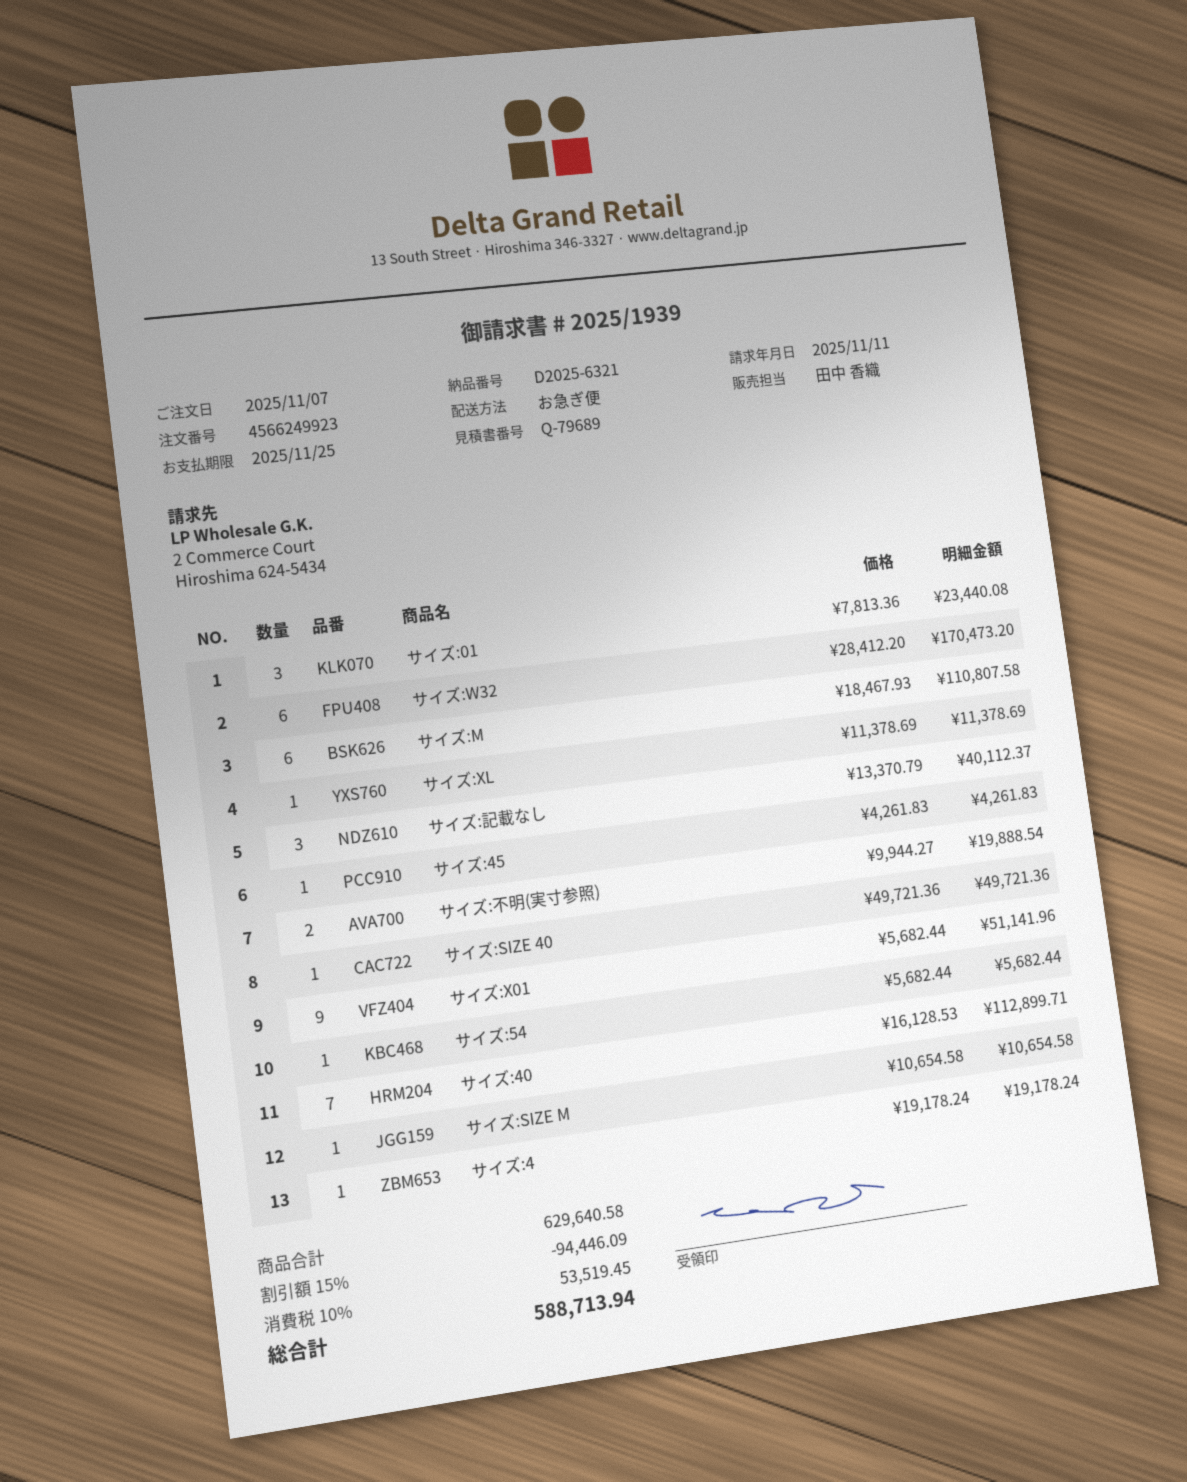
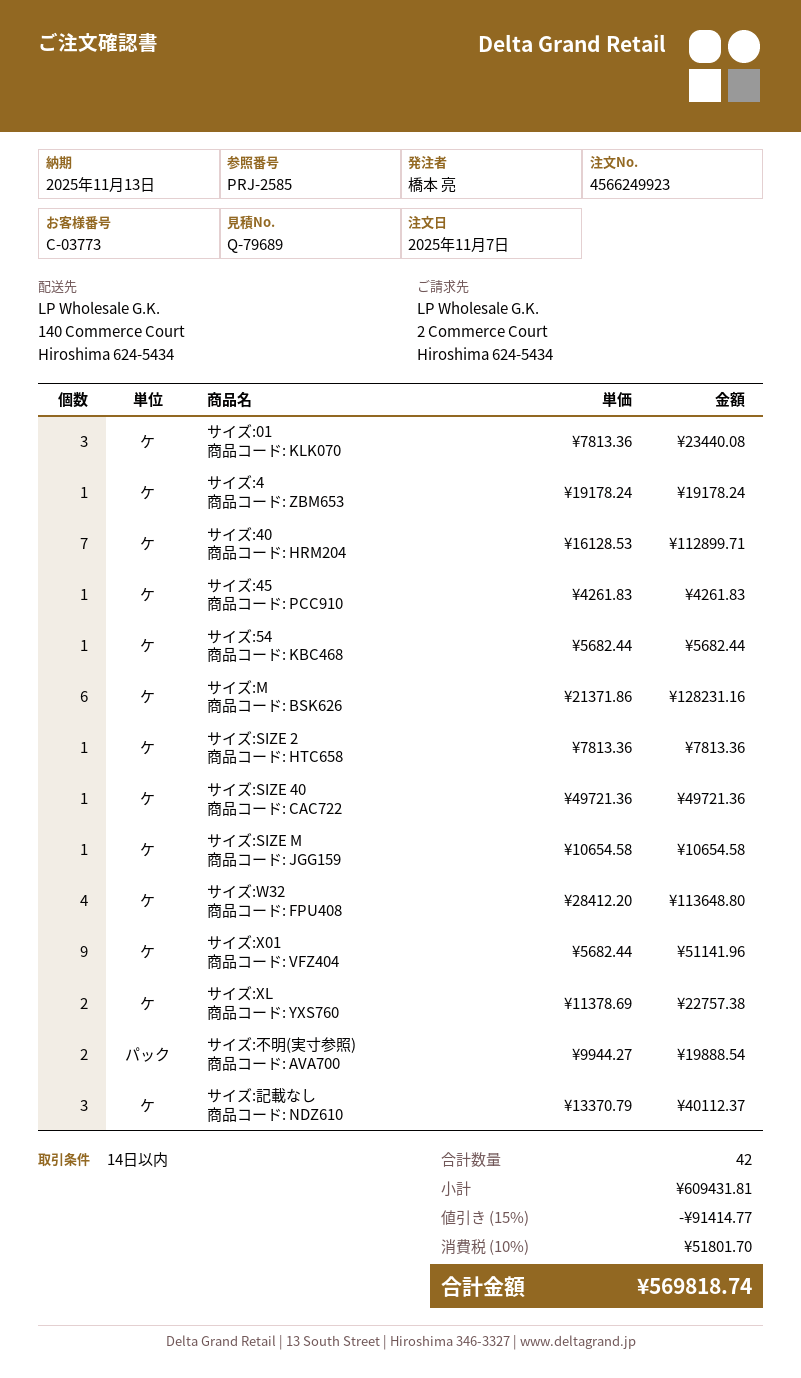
サイズ:W32: 6 x 28412.20 = 170473.20 -> 4 x 28412.20 = 113648.80
サイズ:M: 6 x 18467.93 = 110807.58 -> 6 x 21371.86 = 128231.16
サイズ:XL: 1 x 11378.69 = 11378.69 -> 2 x 11378.69 = 22757.38
サイズ:SIZE 2: none -> 1 x 7813.36 = 7813.36
subtotal: 629640.58 -> 609431.81
discount: 15% = 94446.09 -> 15% = 91414.77
tax: 10% = 53519.45 -> 10% = 51801.70
total: 588713.94 -> 569818.74

